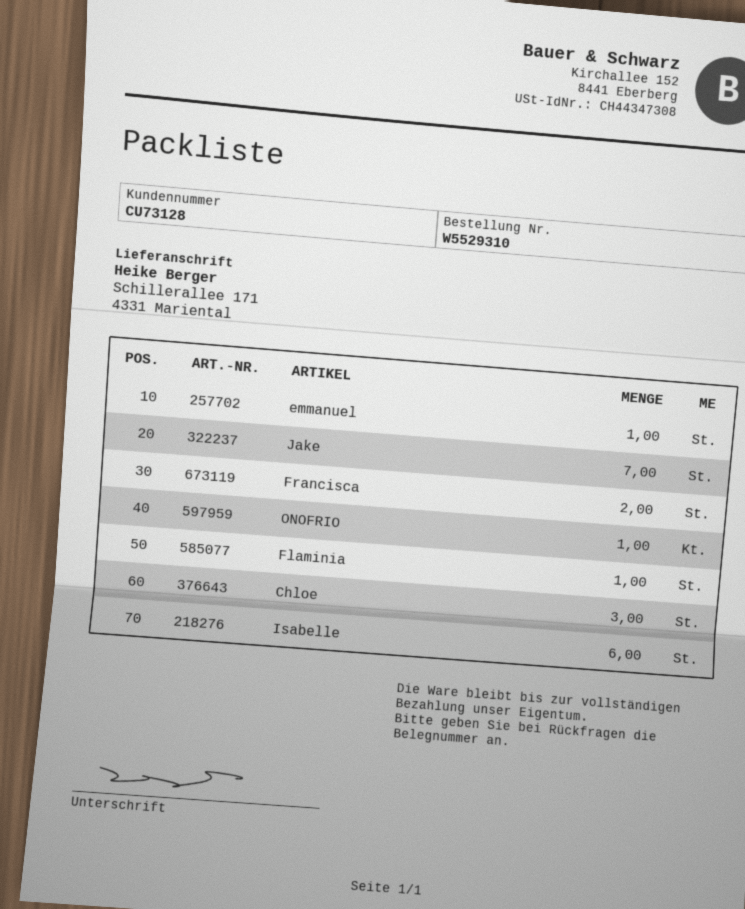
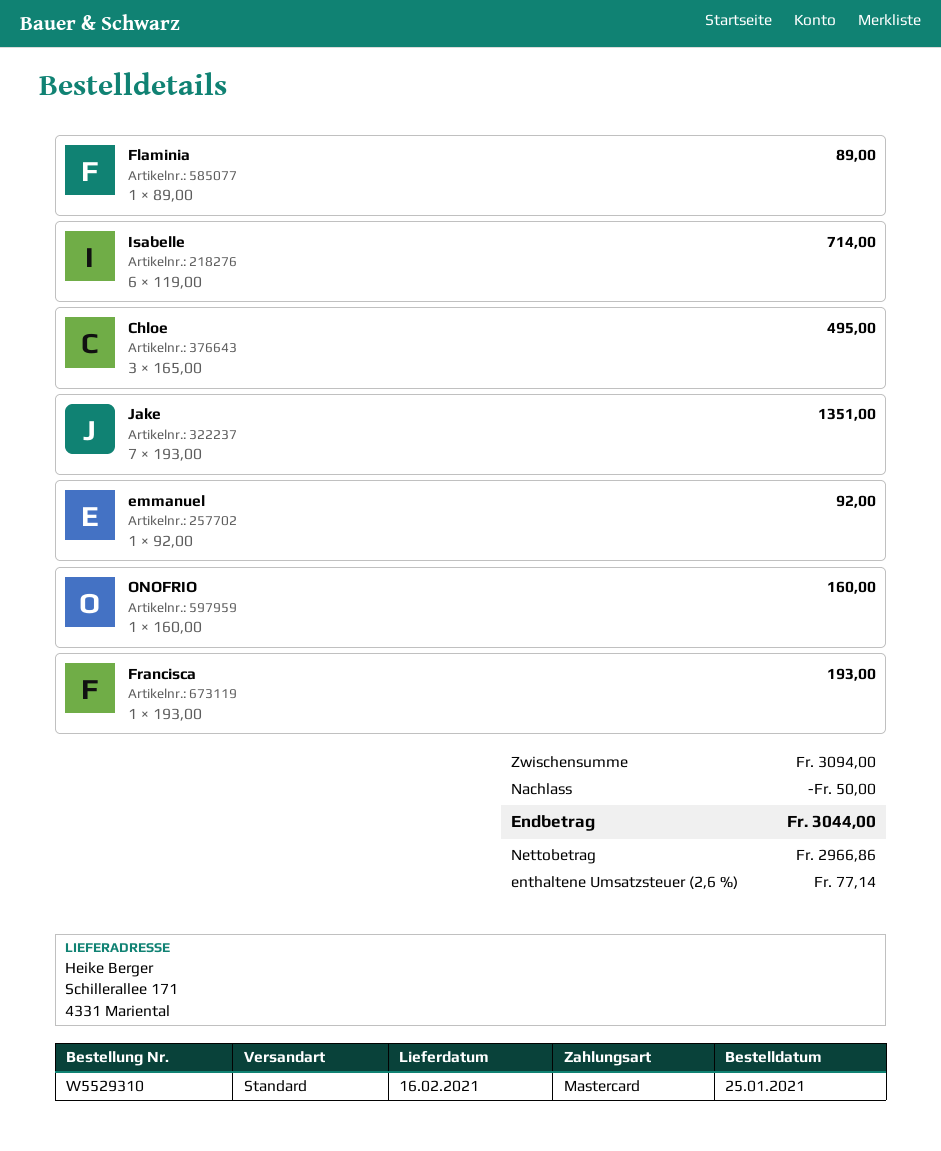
Francisca: 2 -> 1

